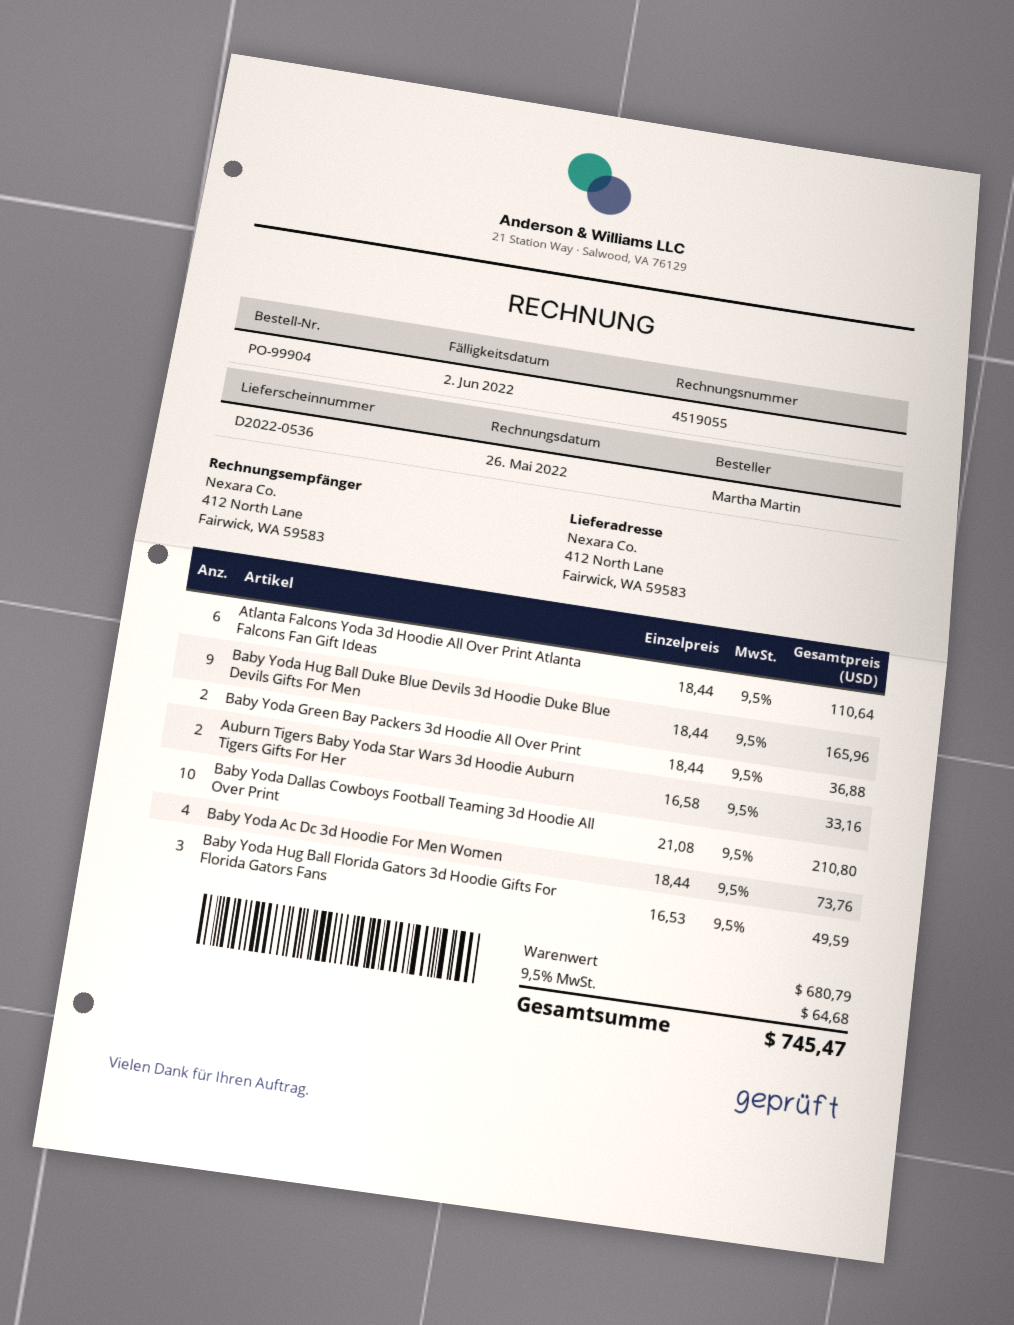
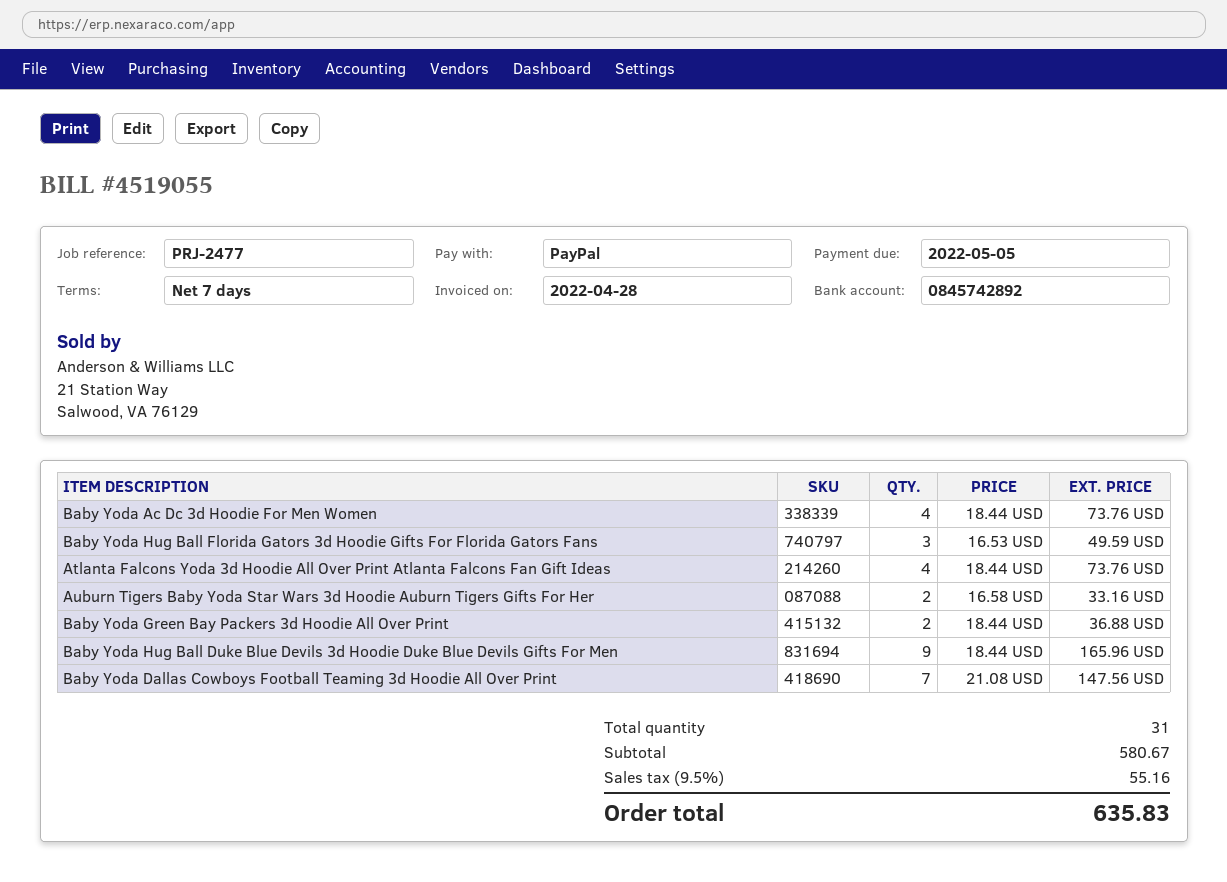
invoice date: 2022-05-26 -> 2022-04-28
due date: 2022-06-02 -> 2022-05-05
Atlanta Falcons Yoda 3d Hoodie All Over Print Atlanta Falcons Fan Gift Ideas: 6 x 18.44 = 110.64 -> 4 x 18.44 = 73.76
Baby Yoda Dallas Cowboys Football Teaming 3d Hoodie All Over Print: 10 x 21.08 = 210.80 -> 7 x 21.08 = 147.56
subtotal: 680.79 -> 580.67
tax: 9.5% = 64.68 -> 9.5% = 55.16
total: 745.47 -> 635.83

